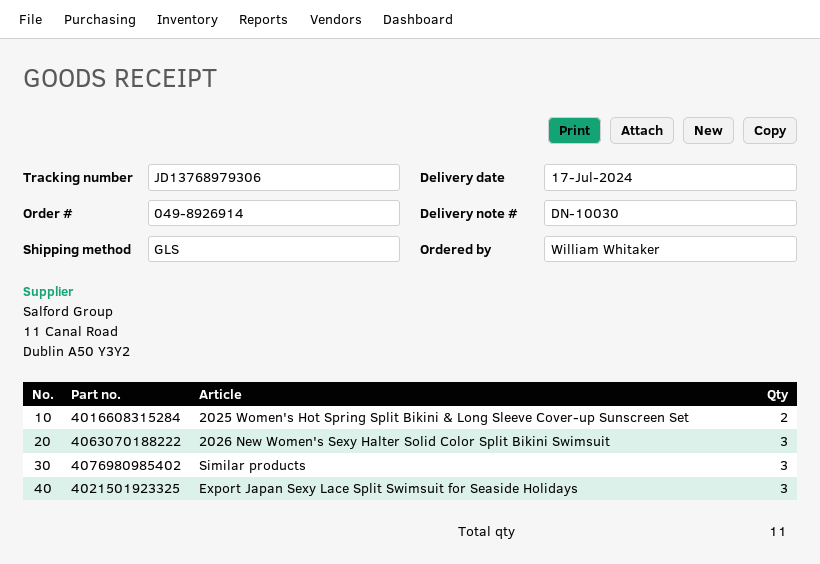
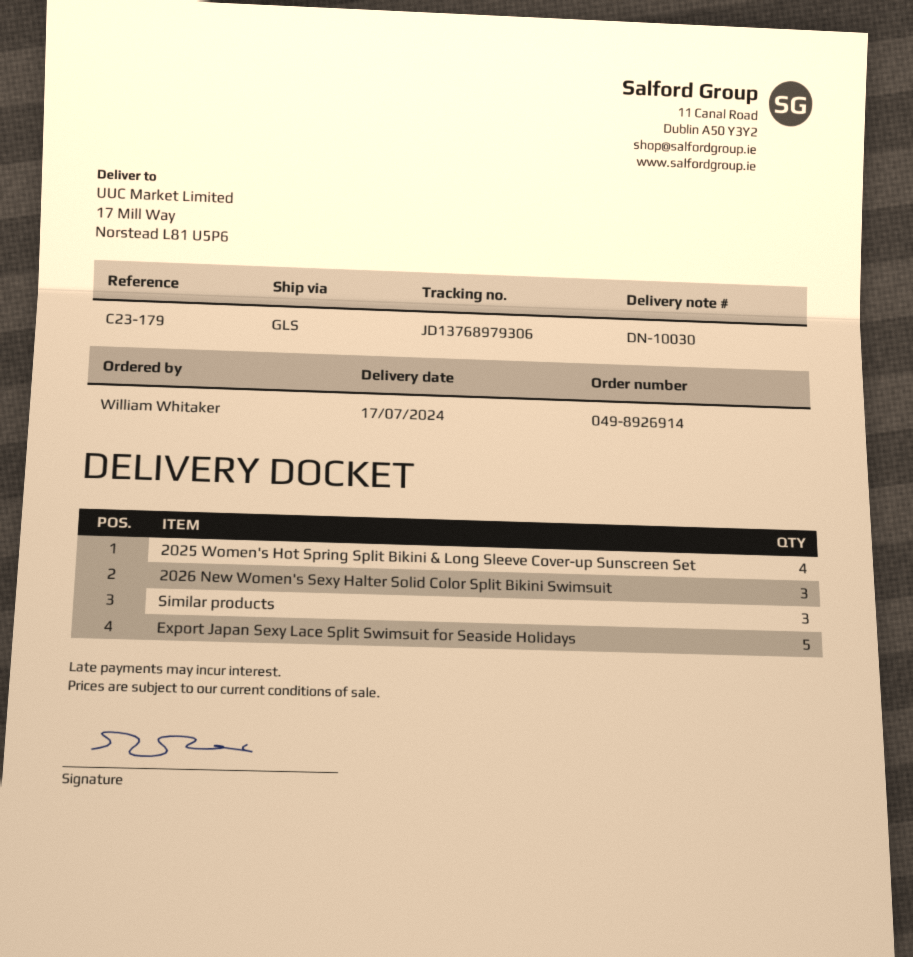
2025 Women's Hot Spring Split Bikini & Long Sleeve Cover-up Sunscreen Set: 2 -> 4
Export Japan Sexy Lace Split Swimsuit for Seaside Holidays: 3 -> 5

